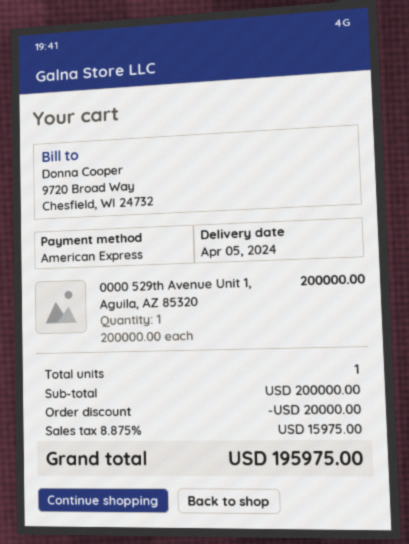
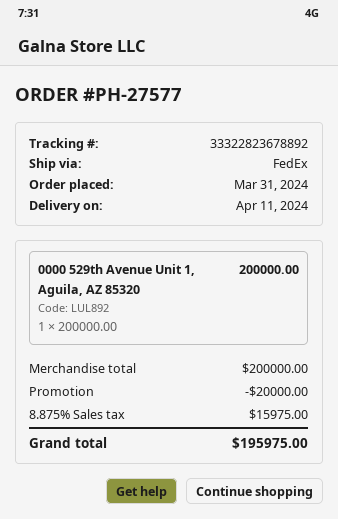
delivery date: 2024-04-05 -> 2024-04-11

